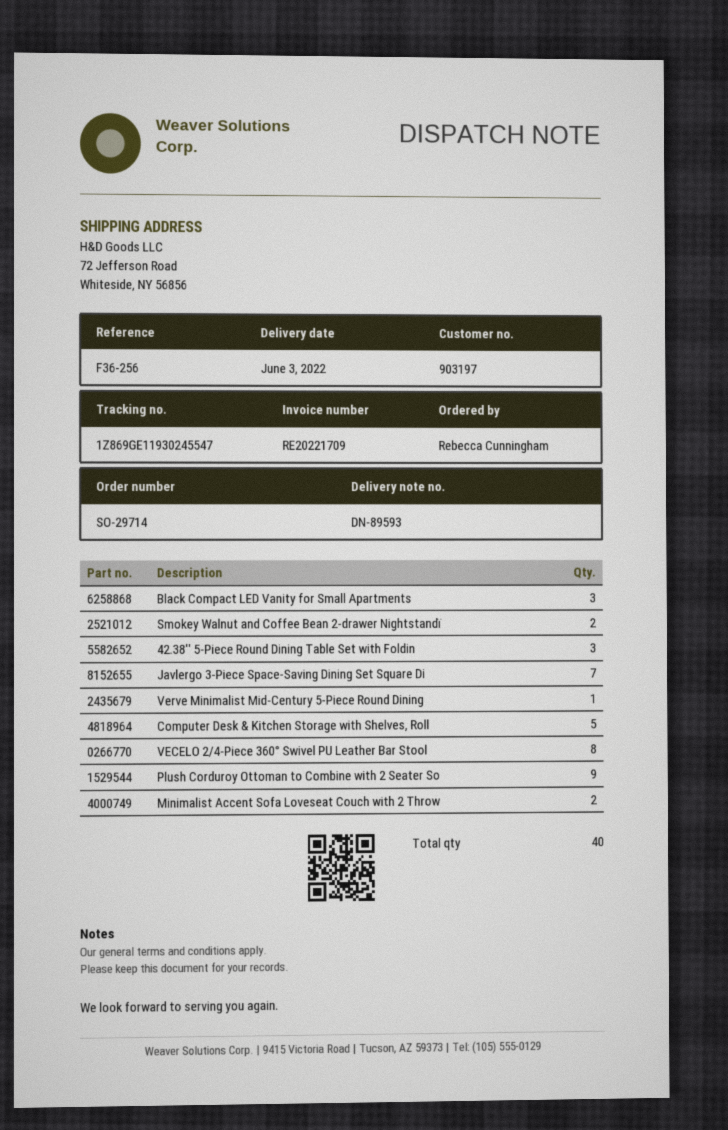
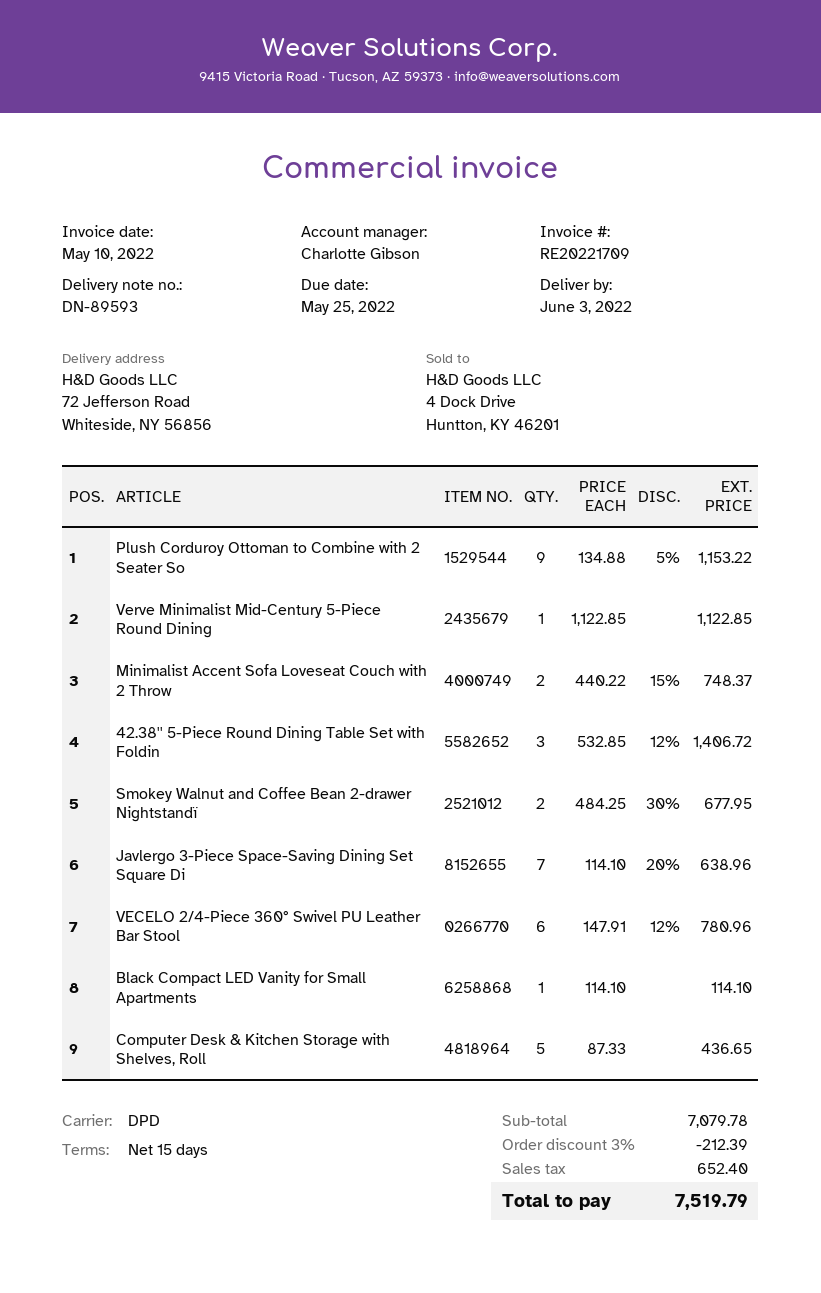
Black Compact LED Vanity for Small Apartments: 3 -> 1
VECELO 2/4-Piece 360° Swivel PU Leather Bar Stool: 8 -> 6

